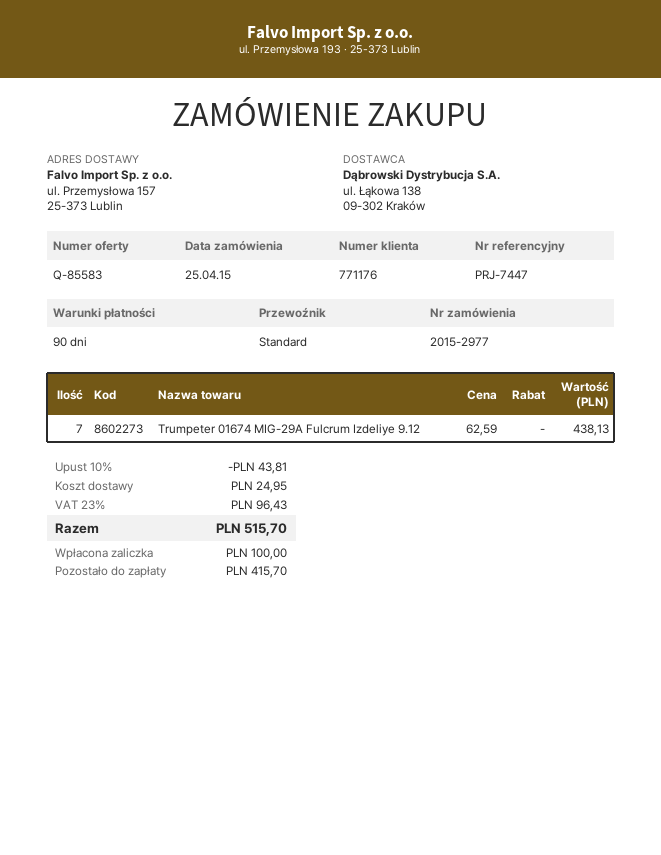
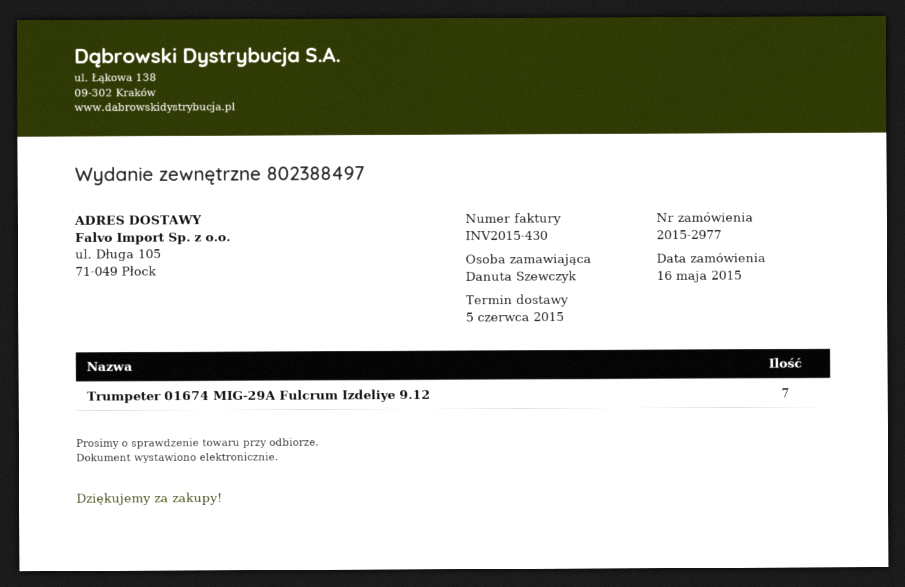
order date: 2015-04-25 -> 2015-05-16
ship to: ul. Przemysłowa 157, 25-373 Lublin -> ul. Długa 105, 71-049 Płock

